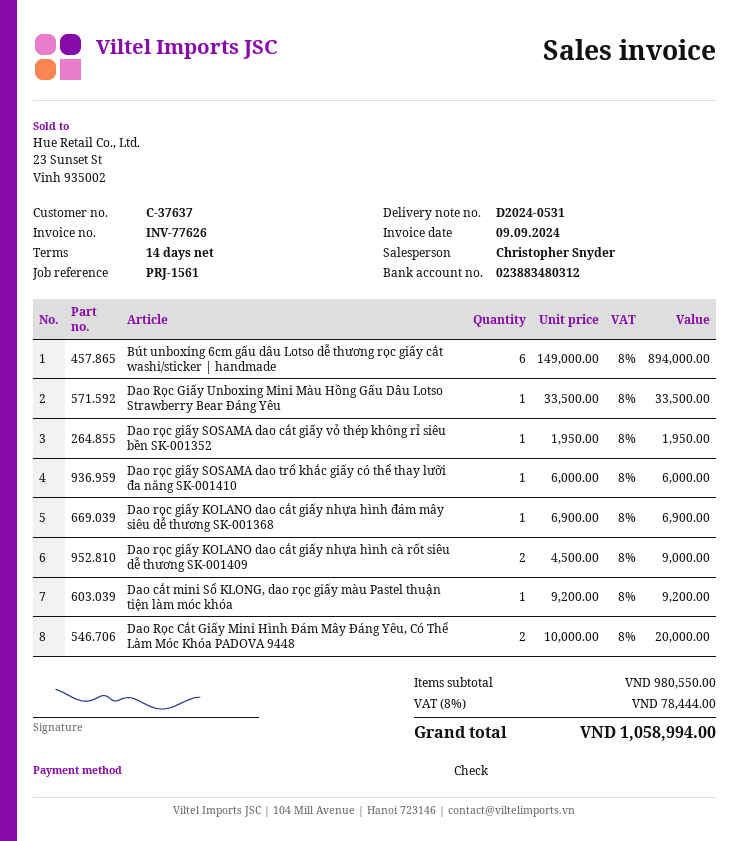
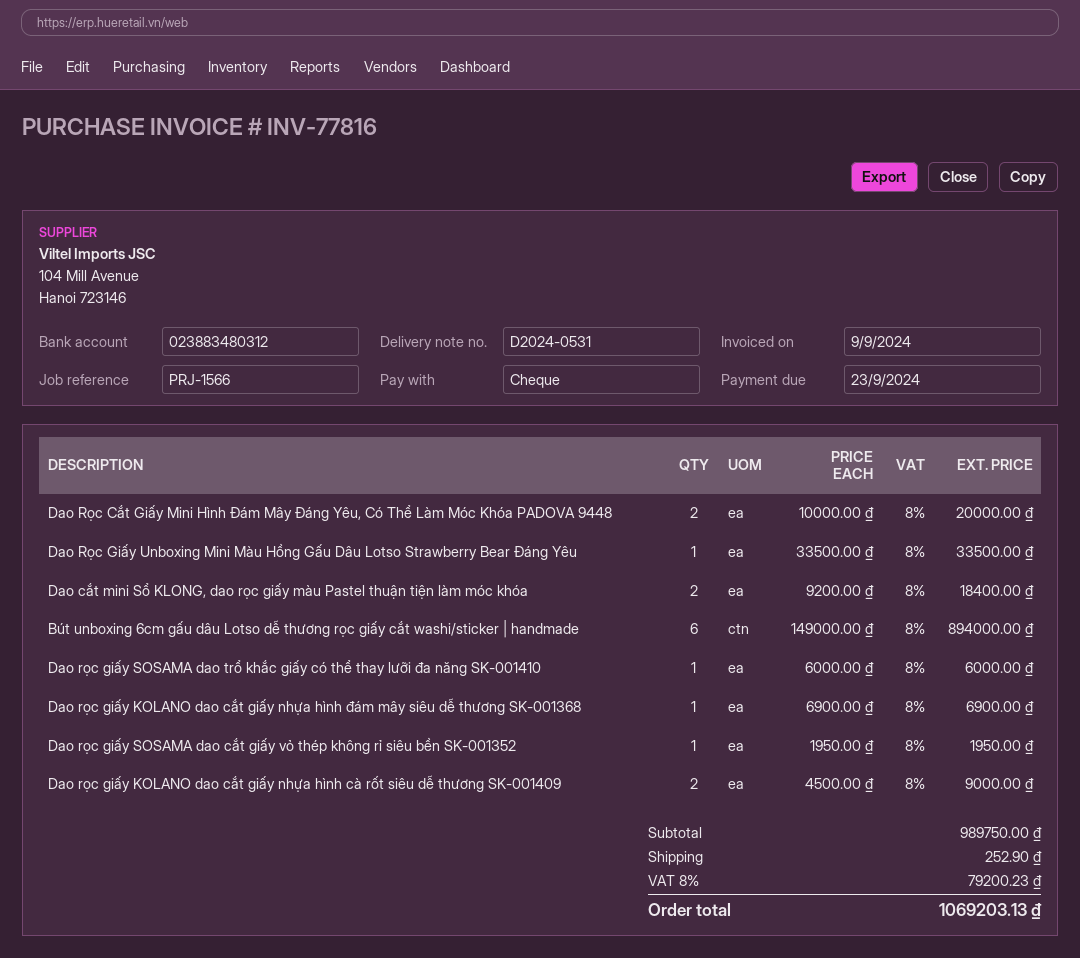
invoice number: INV-77626 -> INV-77816
reference: PRJ-1561 -> PRJ-1566
Dao cắt mini Sổ KLONG, dao rọc giấy màu Pastel thuận tiện làm móc khóa: 1 x 9200.00 = 9200.00 -> 2 x 9200.00 = 18400.00
subtotal: 980550.00 -> 989750.00
shipping: none -> 252.90
tax: 8% = 78444.00 -> 8% = 79200.23
total: 1058994.00 -> 1069203.13

